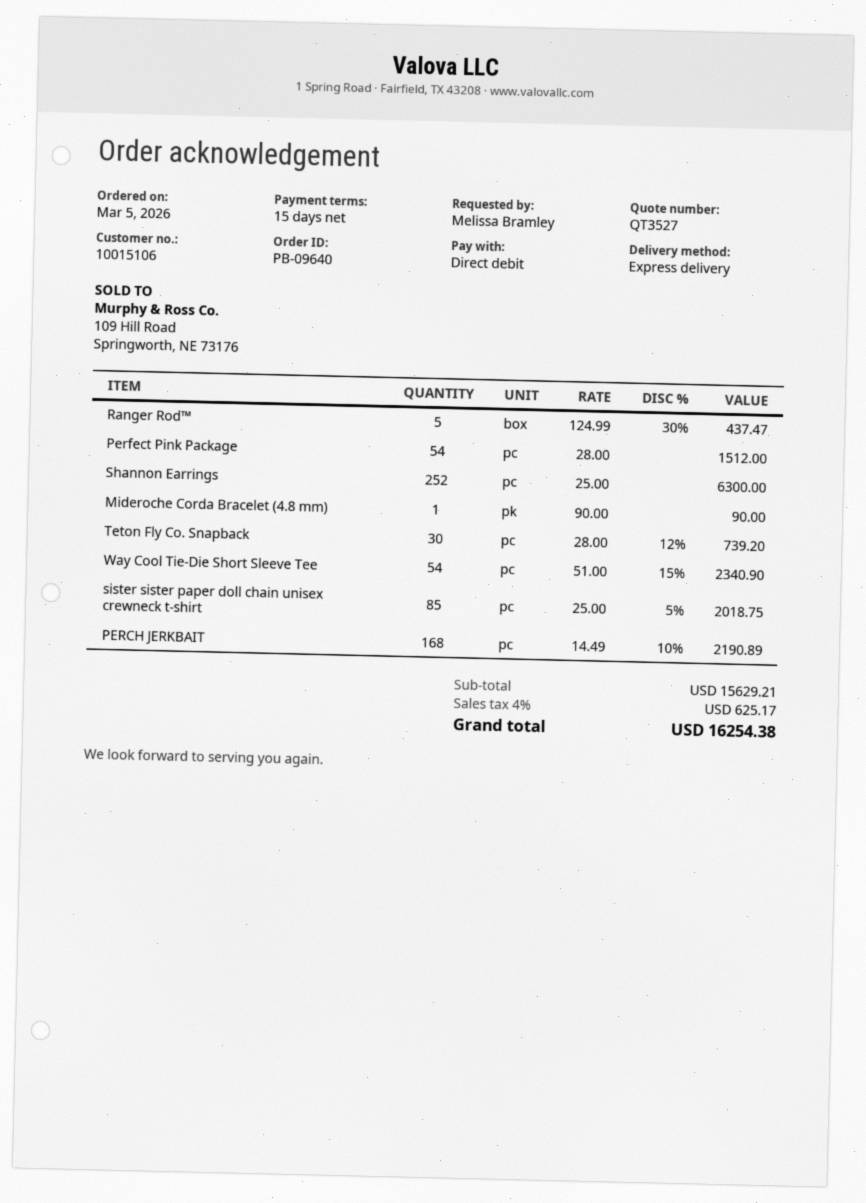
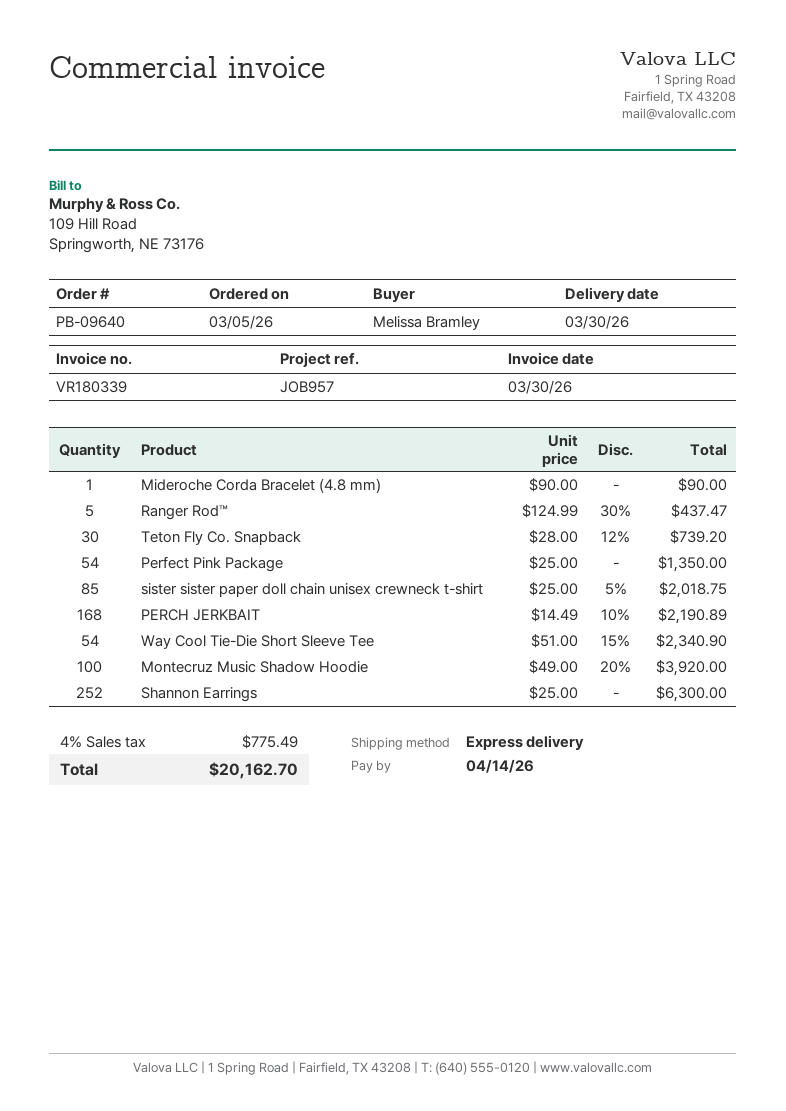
Perfect Pink Package: 54 x 28.00 = 1512.00 -> 54 x 25.00 = 1350.00
Montecruz Music Shadow Hoodie: none -> 100 x 49.00 - 20% = 3920.00
tax: 4% = 625.17 -> 4% = 775.49
total: 16254.38 -> 20162.70

